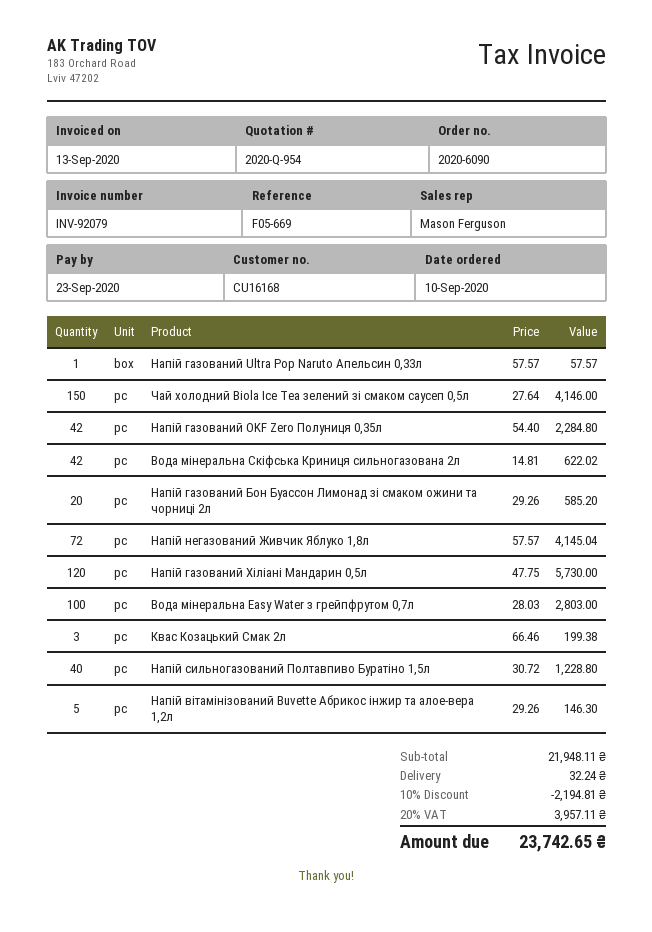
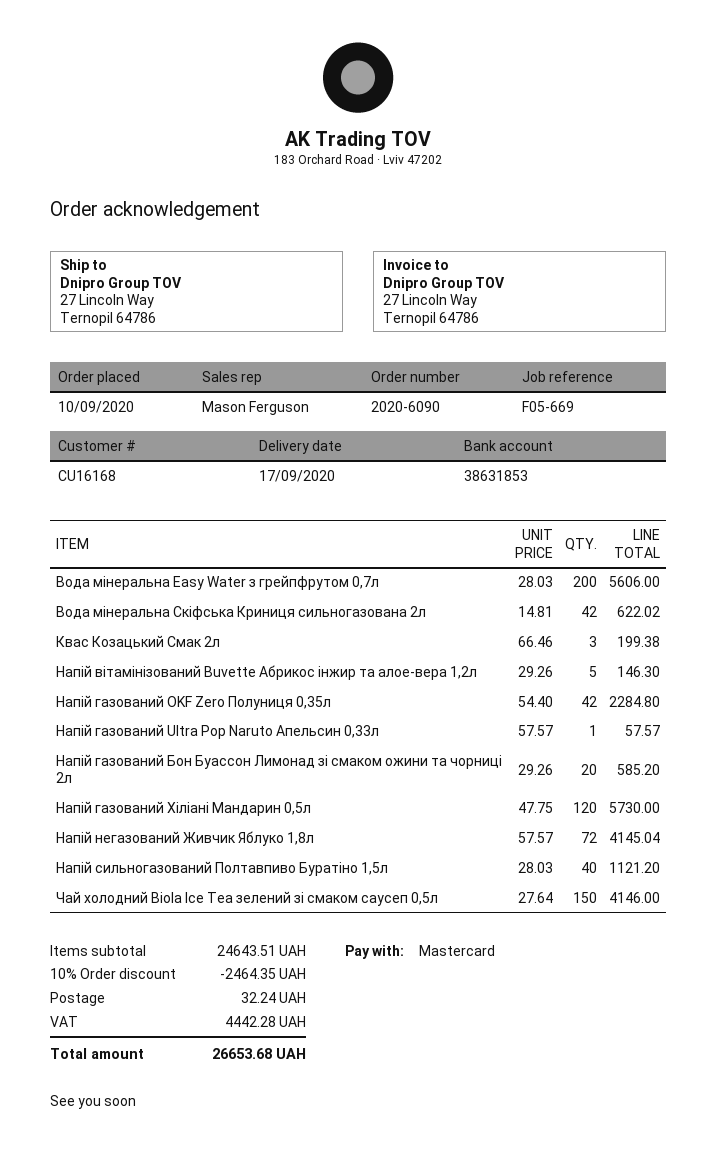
Вода мінеральна Easy Water з грейпфрутом 0,7л: 100 x 28.03 = 2803.00 -> 200 x 28.03 = 5606.00
Напій сильногазований Полтавпиво Буратіно 1,5л: 40 x 30.72 = 1228.80 -> 40 x 28.03 = 1121.20
subtotal: 21948.11 -> 24643.51
discount: 10% = 2194.81 -> 10% = 2464.35
tax: 3957.11 -> 4442.28
total: 23742.65 -> 26653.68

